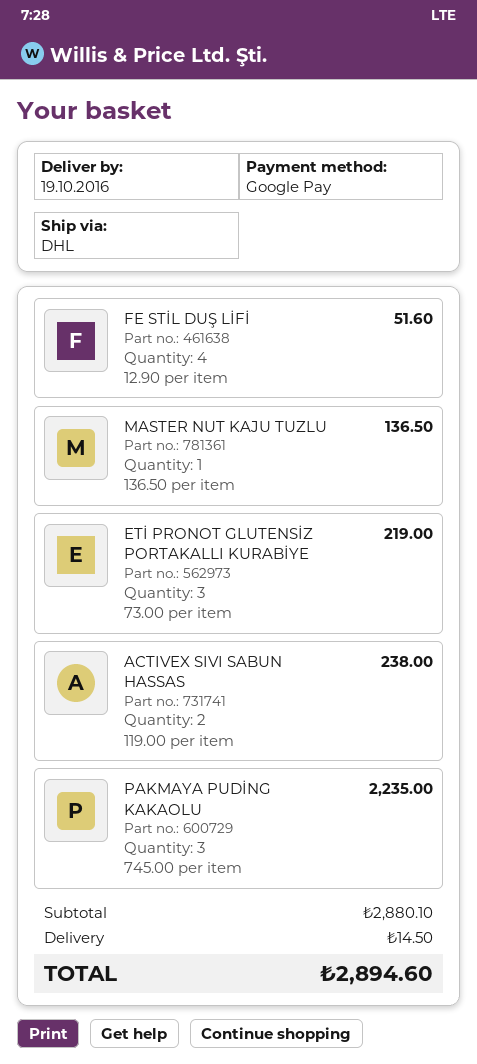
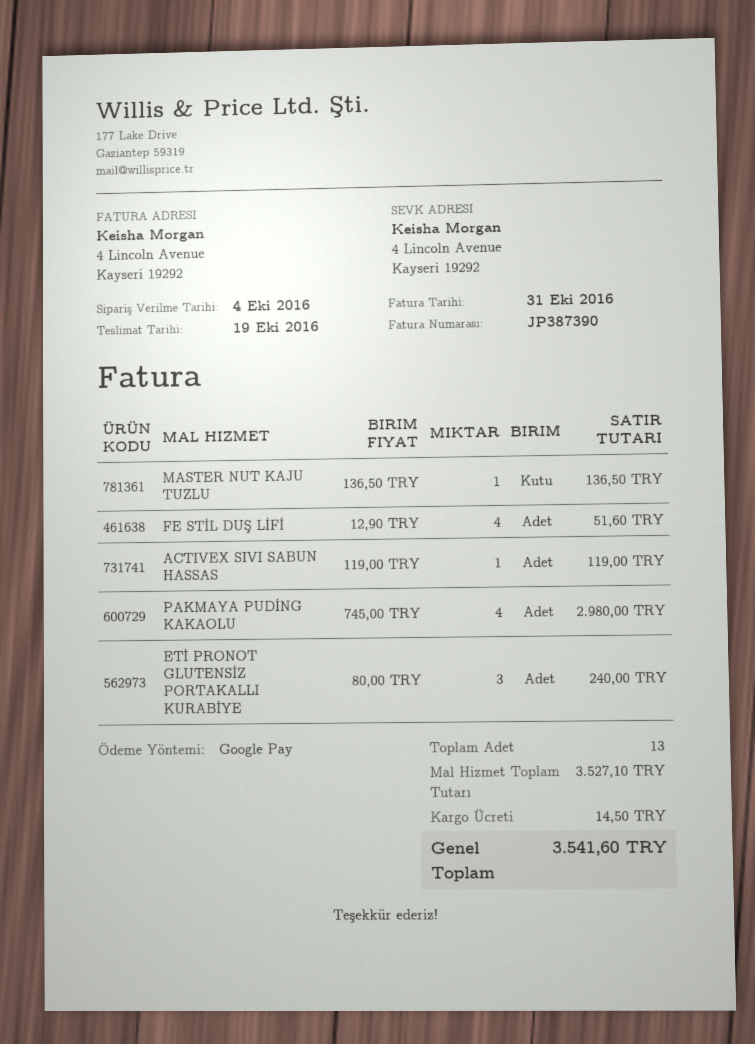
ETİ PRONOT GLUTENSİZ PORTAKALLI KURABİYE: 3 x 73.00 = 219.00 -> 3 x 80.00 = 240.00
ACTIVEX SIVI SABUN HASSAS: 2 x 119.00 = 238.00 -> 1 x 119.00 = 119.00
PAKMAYA PUDİNG KAKAOLU: 3 x 745.00 = 2235.00 -> 4 x 745.00 = 2980.00
subtotal: 2880.10 -> 3527.10
total: 2894.60 -> 3541.60

